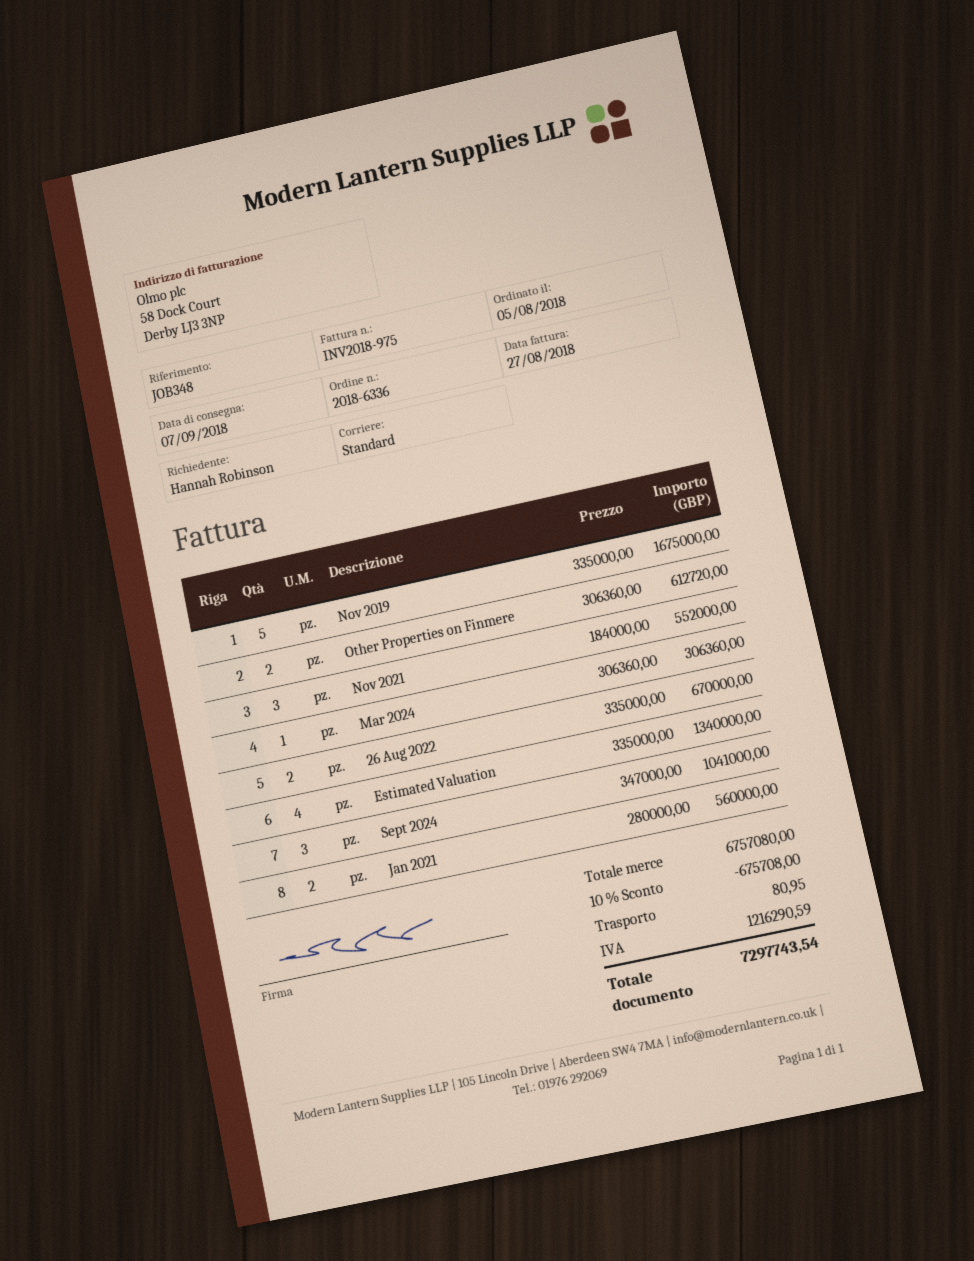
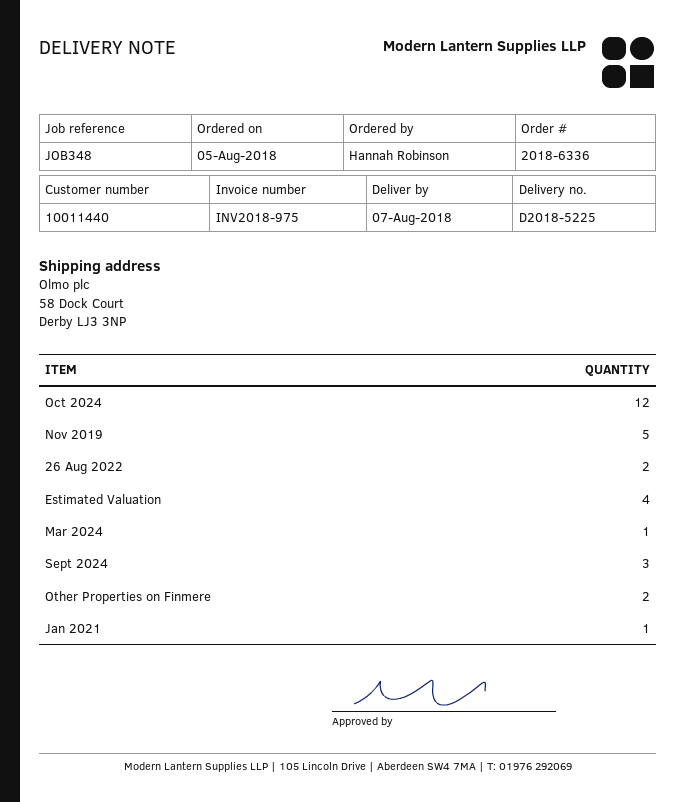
delivery date: 2018-09-07 -> 2018-08-07
Nov 2021: 3 -> none
Jan 2021: 2 -> 1
Oct 2024: none -> 12

